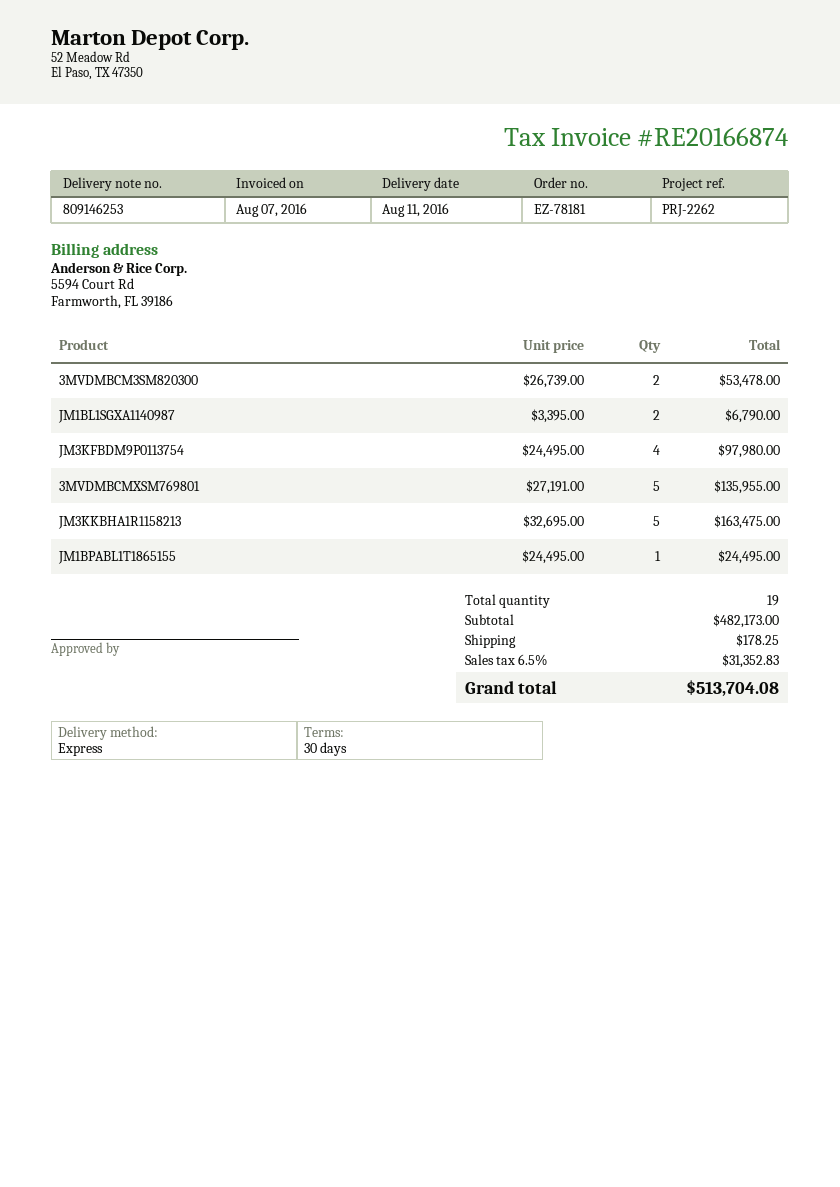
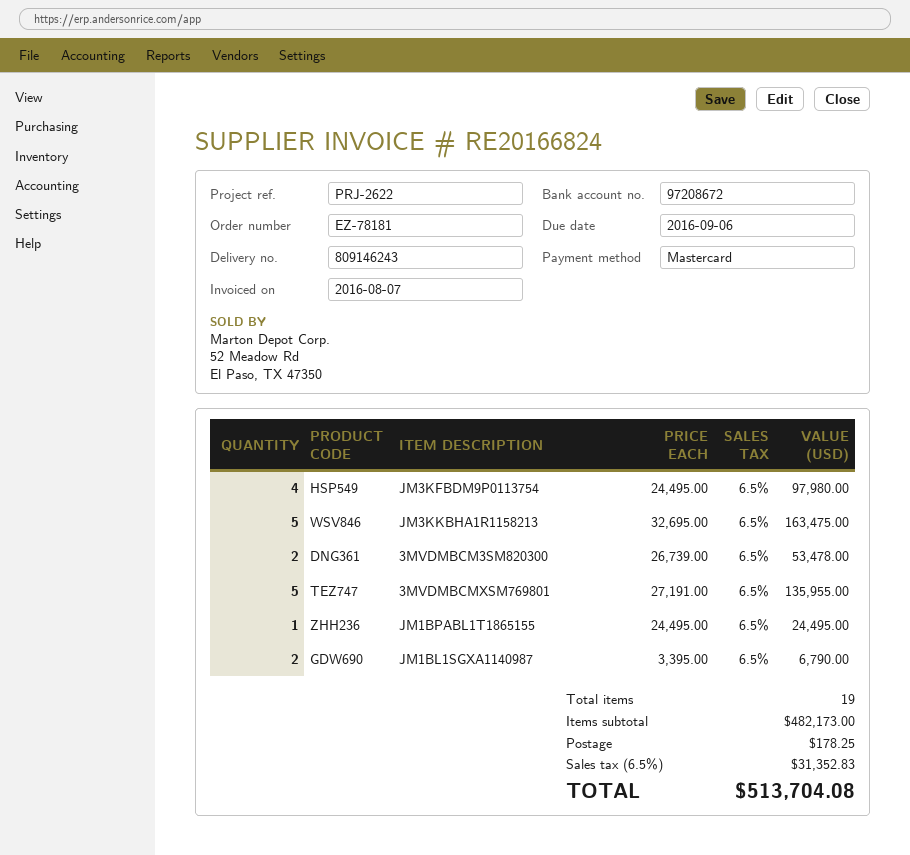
delivery note number: 809146253 -> 809146243
invoice number: RE20166874 -> RE20166824
reference: PRJ-2262 -> PRJ-2622

